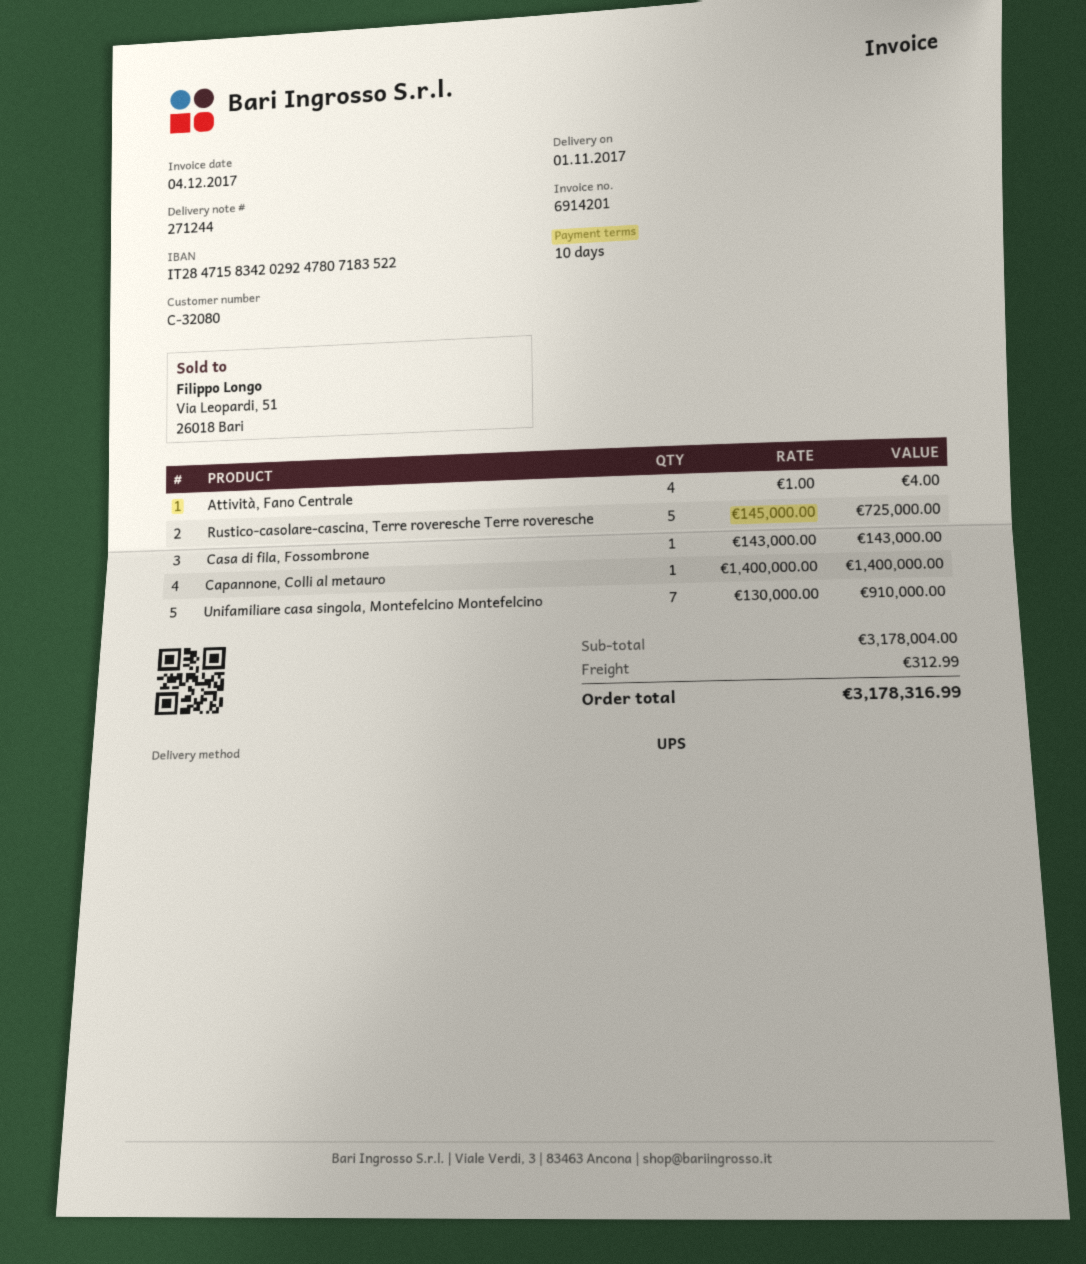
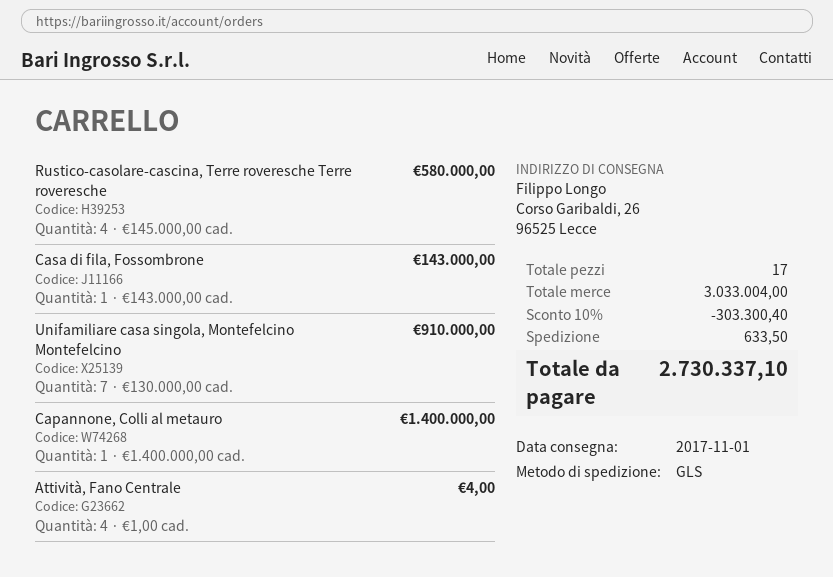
shipping method: UPS -> GLS
Rustico-casolare-cascina, Terre roveresche Terre roveresche: 5 x 145000.00 = 725000.00 -> 4 x 145000.00 = 580000.00
subtotal: 3178004.00 -> 3033004.00
discount: none -> 10% = 303300.40
shipping: 312.99 -> 633.50
total: 3178316.99 -> 2730337.10

